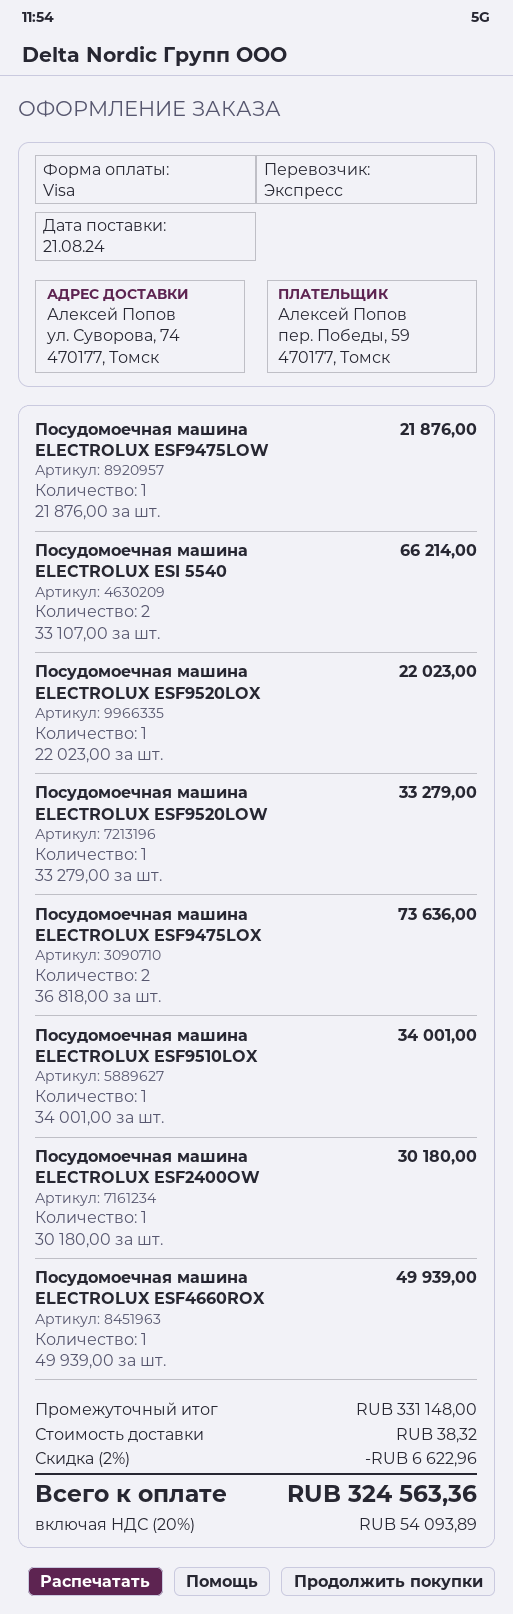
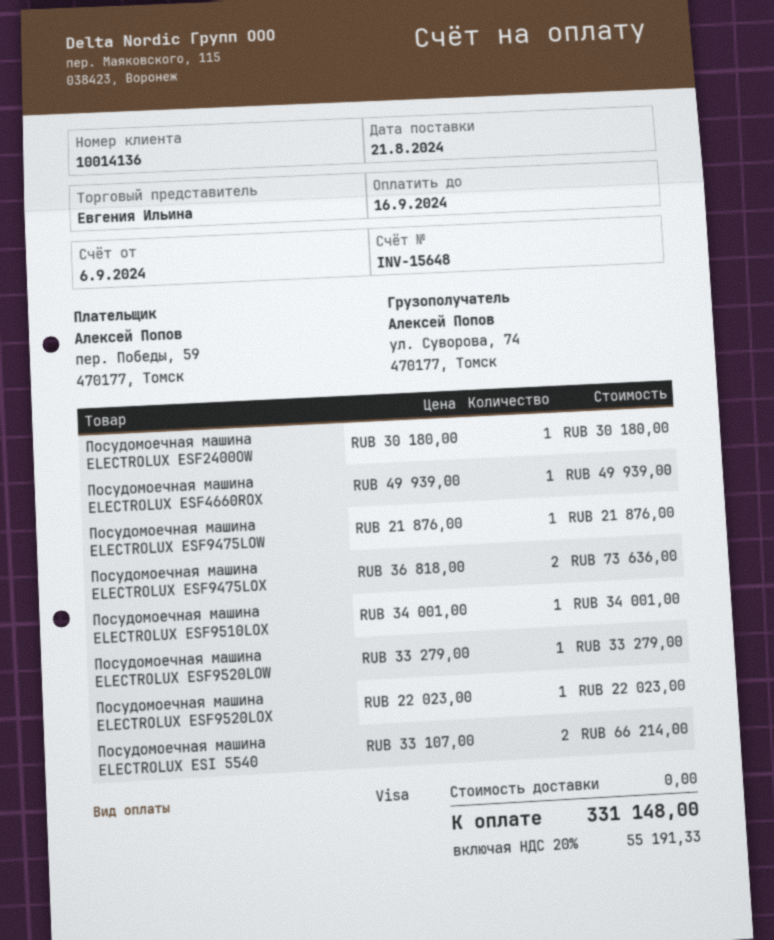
discount: 2% = 6622.96 -> none
shipping: 38.32 -> 0.00
tax: 20% = 54093.89 -> 20% = 55191.33
total: 324563.36 -> 331148.00

